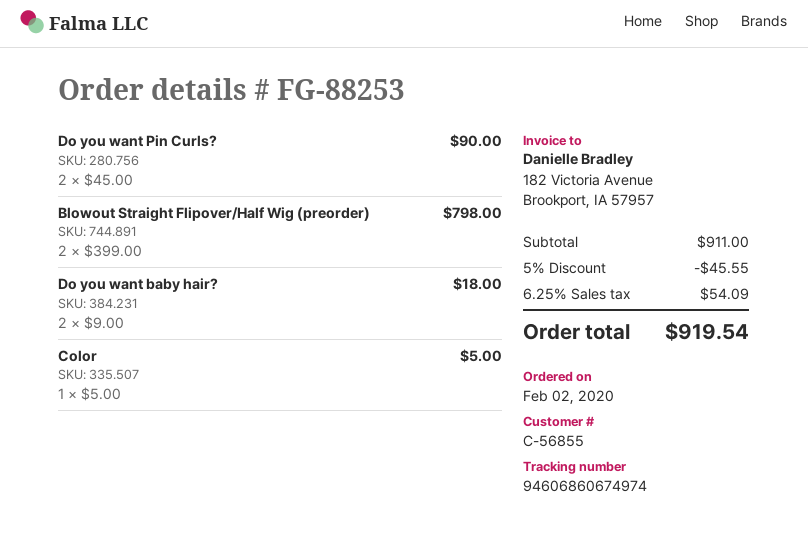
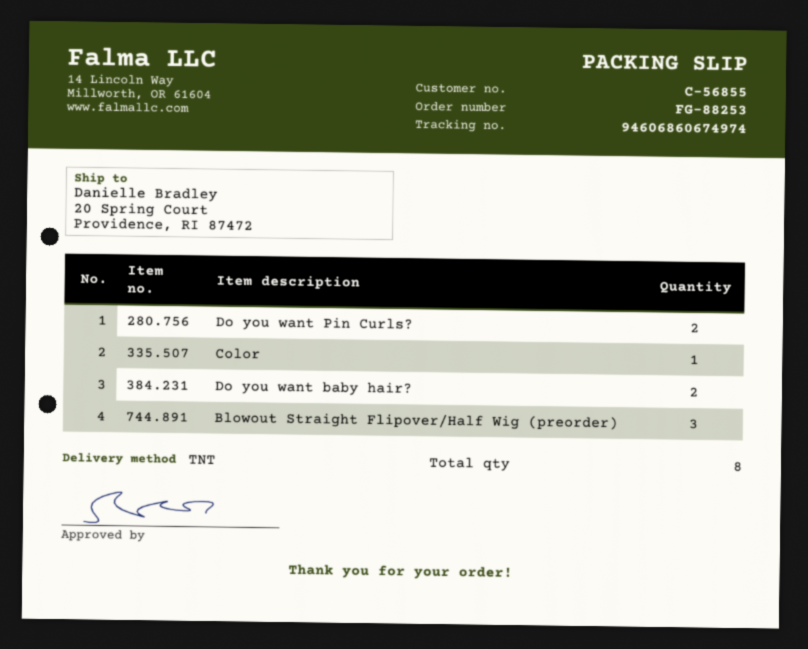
Blowout Straight Flipover/Half Wig (preorder): 2 -> 3

